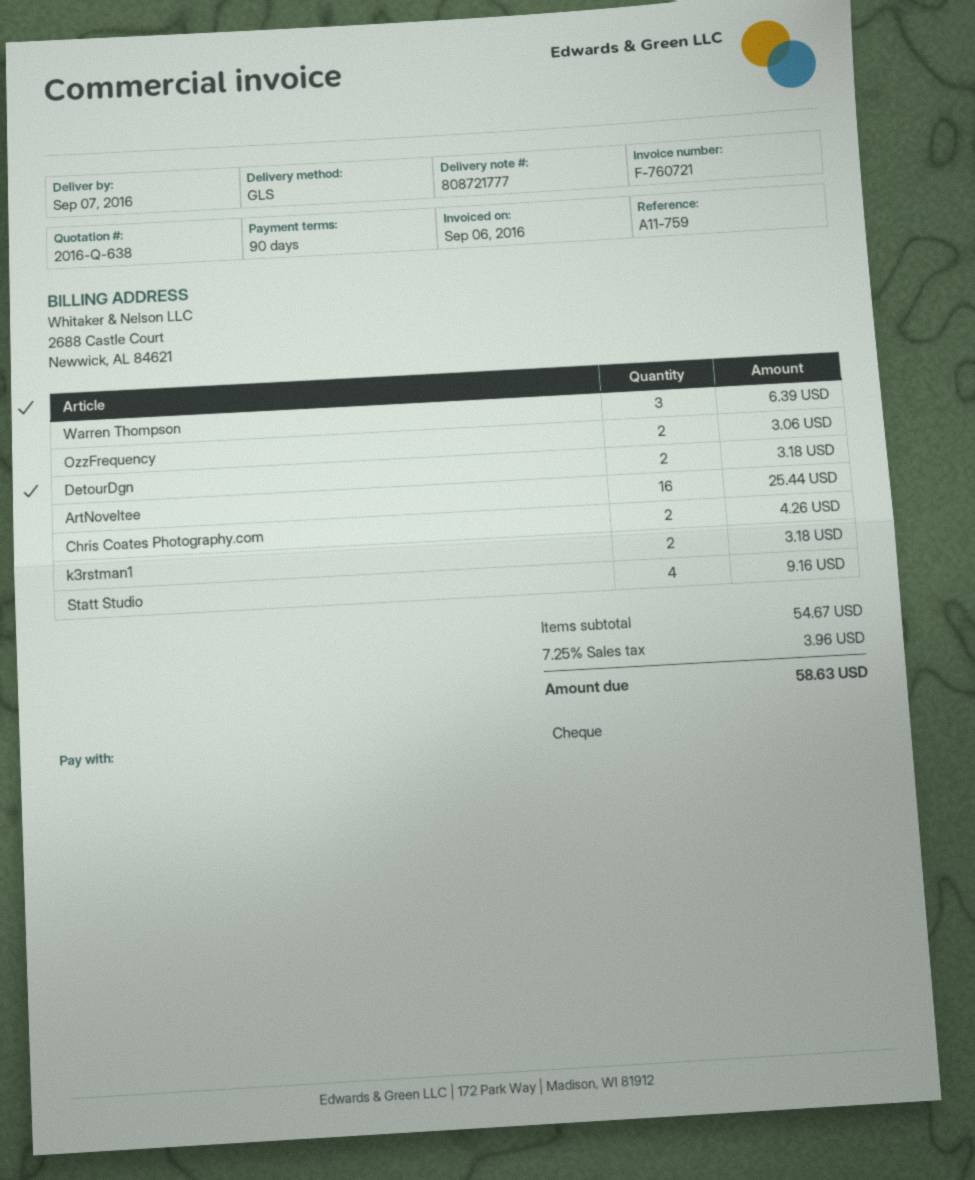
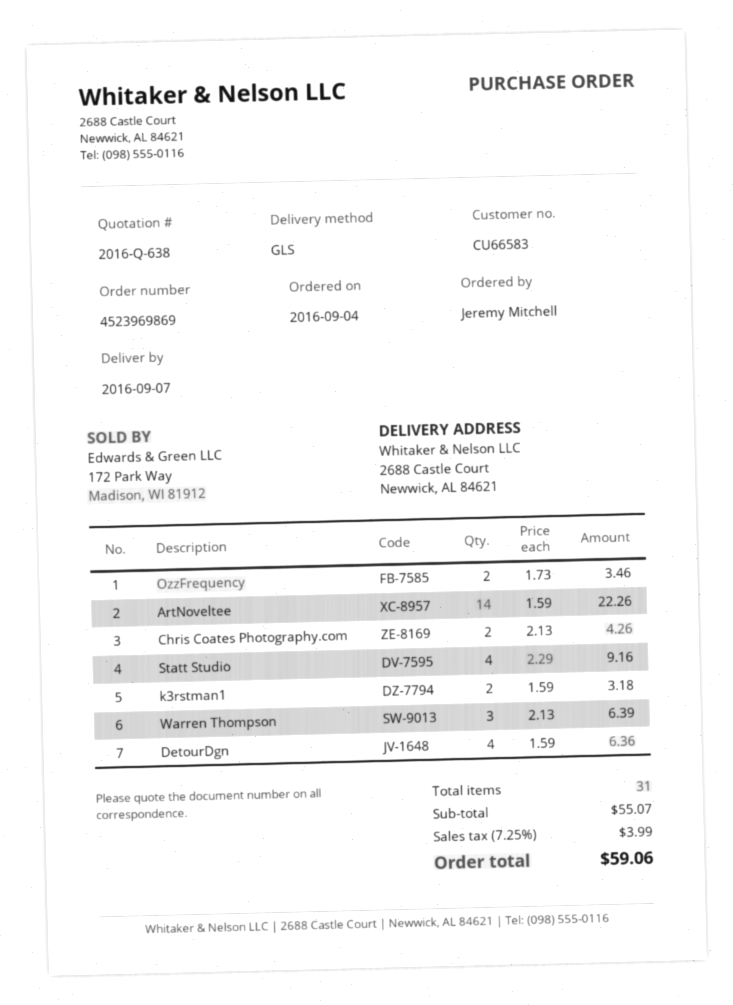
OzzFrequency: 2 for 3.06 -> 2 for 3.46
DetourDgn: 2 for 3.18 -> 4 for 6.36
ArtNoveltee: 16 for 25.44 -> 14 for 22.26
subtotal: 54.67 -> 55.07
tax: 7.25% = 3.96 -> 7.25% = 3.99
total: 58.63 -> 59.06

